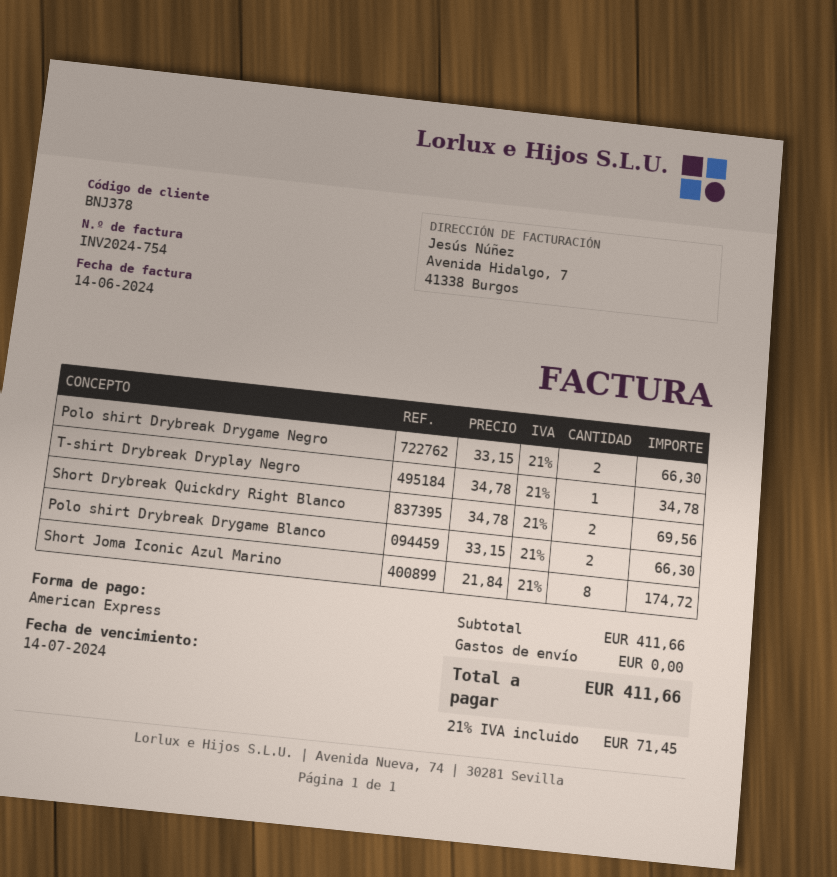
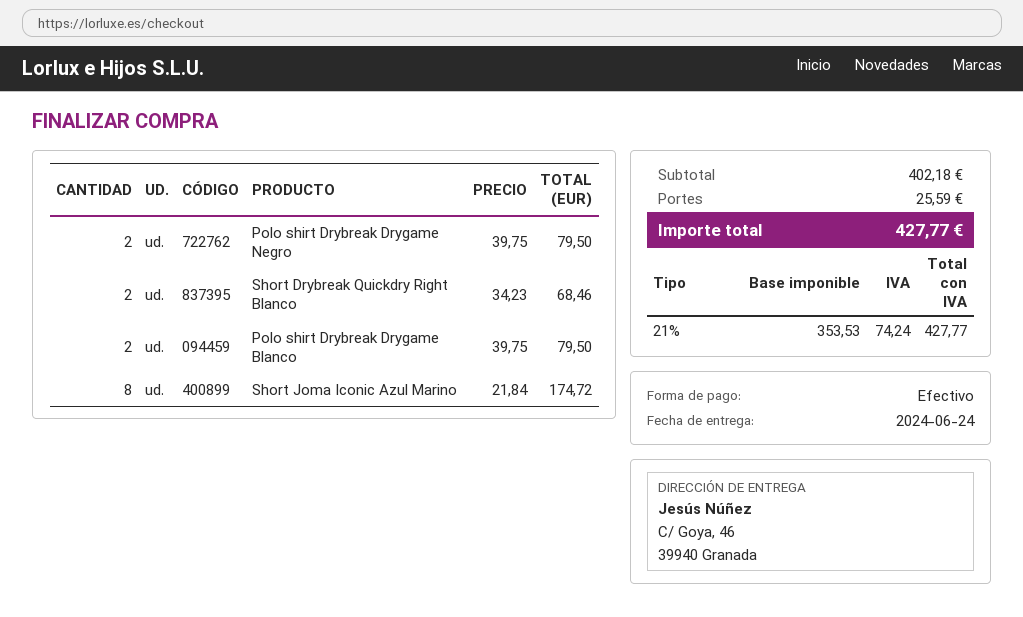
payment method: American Express -> cash
Polo shirt Drybreak Drygame Negro: 2 x 33.15 = 66.30 -> 2 x 39.75 = 79.50
T-shirt Drybreak Dryplay Negro: 1 x 34.78 = 34.78 -> none
Short Drybreak Quickdry Right Blanco: 2 x 34.78 = 69.56 -> 2 x 34.23 = 68.46
Polo shirt Drybreak Drygame Blanco: 2 x 33.15 = 66.30 -> 2 x 39.75 = 79.50
subtotal: 411.66 -> 402.18
shipping: 0.00 -> 25.59
tax: 21% = 71.45 -> 21% = 74.24
total: 411.66 -> 427.77

